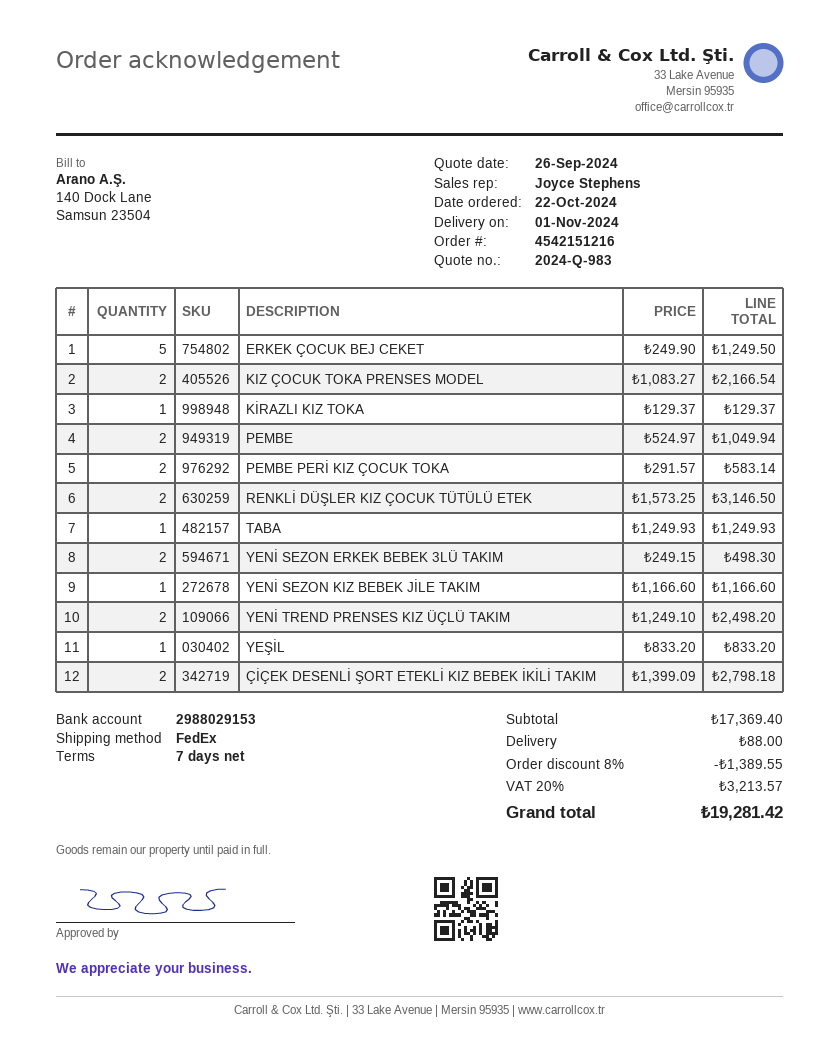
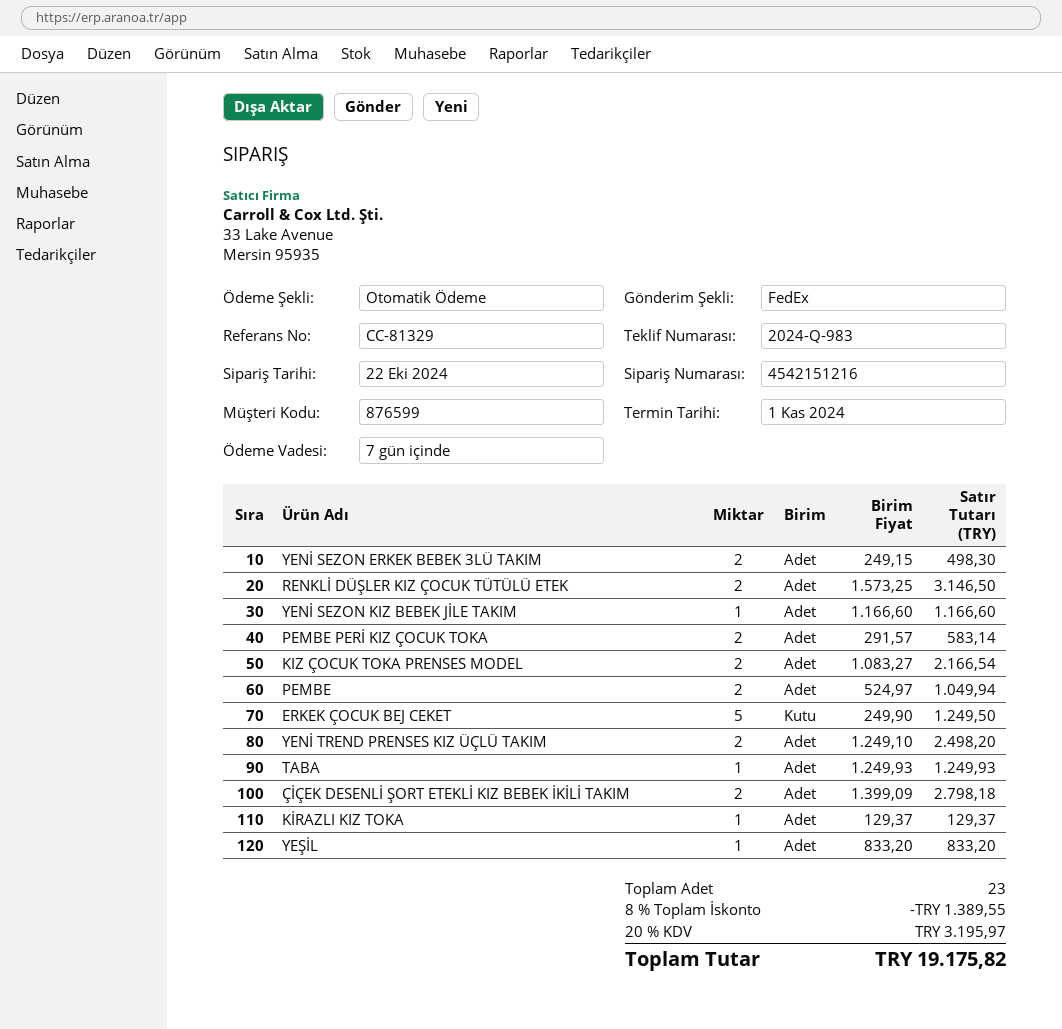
shipping: 88.00 -> none
tax: 20% = 3213.57 -> 20% = 3195.97
total: 19281.42 -> 19175.82

